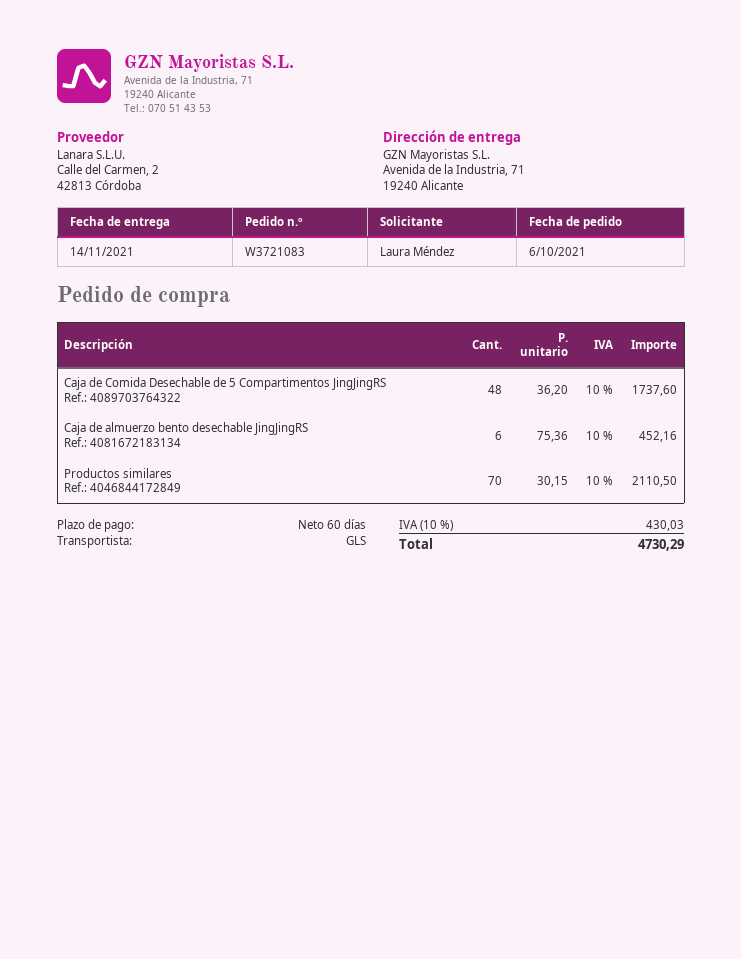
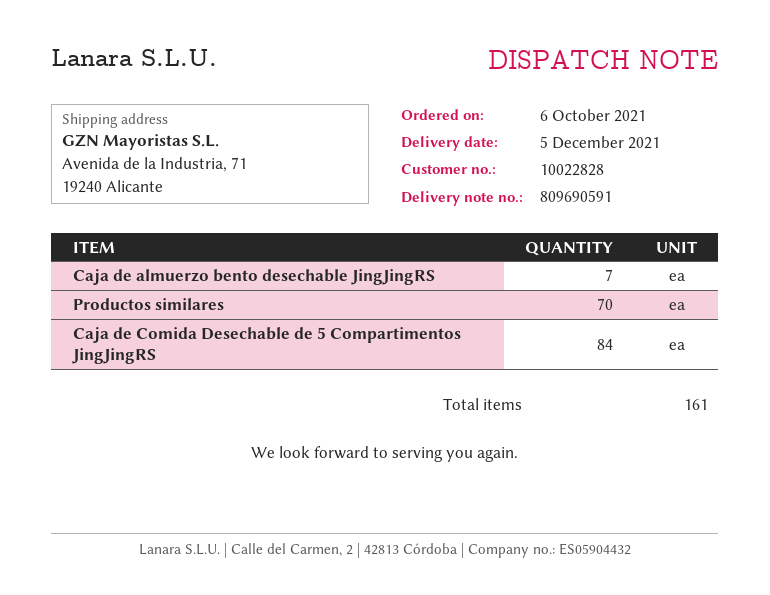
delivery date: 2021-11-14 -> 2021-12-05
Caja de Comida Desechable de 5 Compartimentos JingJingRS: 48 -> 84
Caja de almuerzo bento desechable JingJingRS: 6 -> 7

